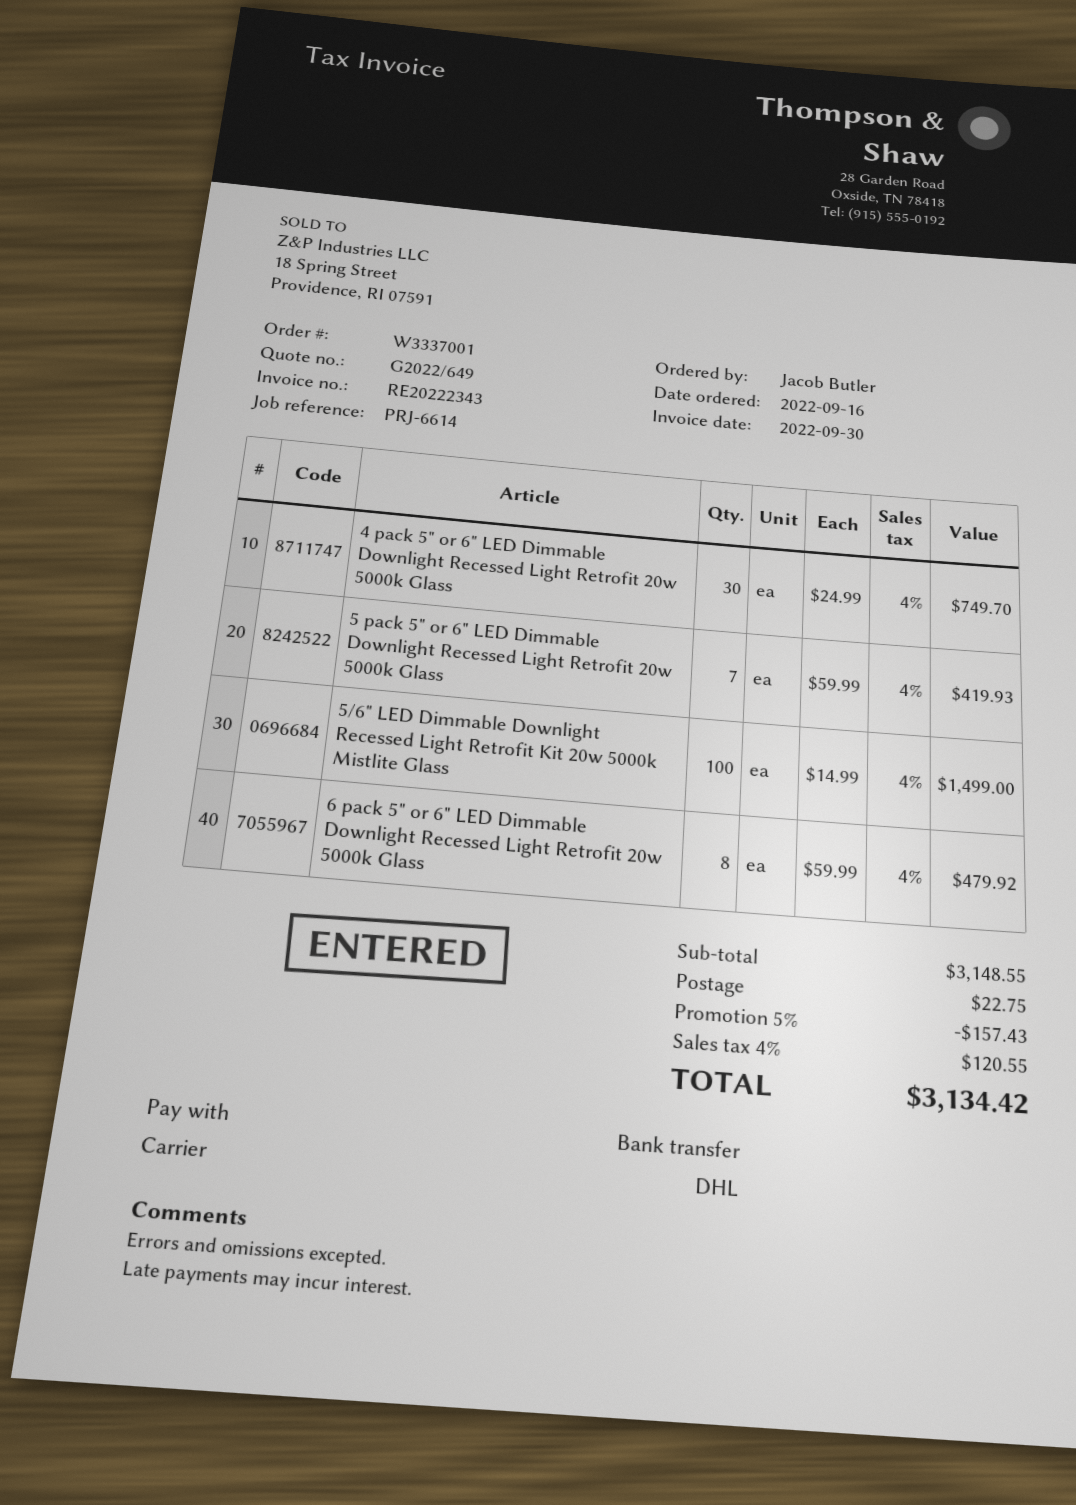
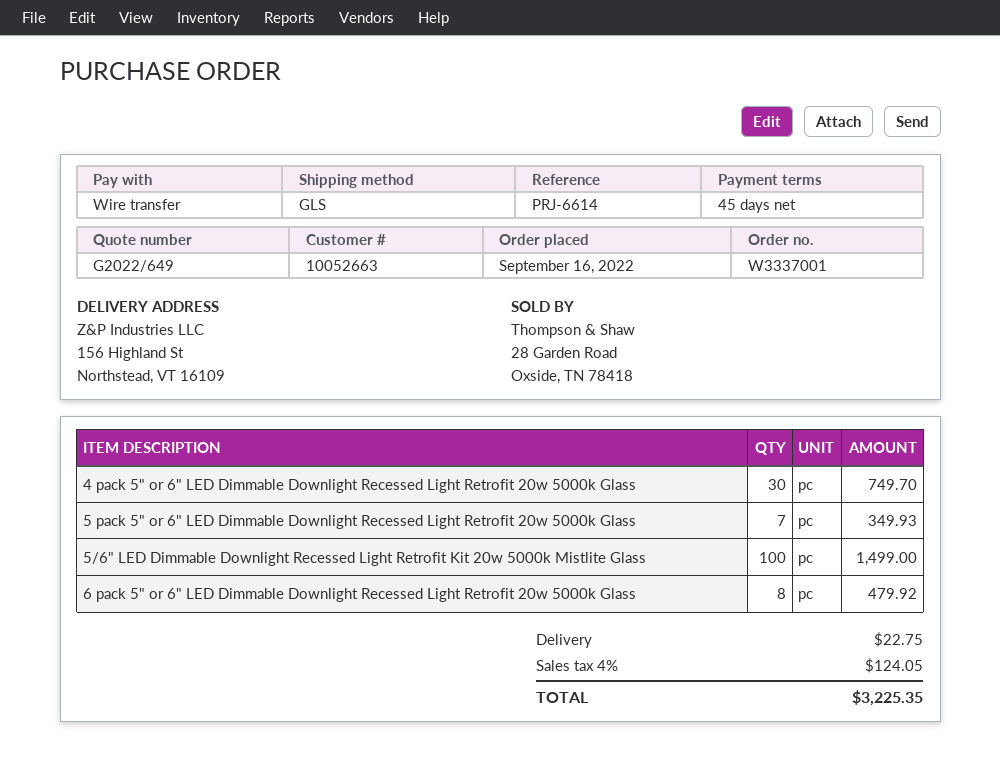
shipping method: DHL -> GLS
5 pack 5" or 6" LED Dimmable Downlight Recessed Light Retrofit 20w 5000k Glass: 7 for 419.93 -> 7 for 349.93
discount: 5% = 157.43 -> none
tax: 4% = 120.55 -> 4% = 124.05
total: 3134.42 -> 3225.35

